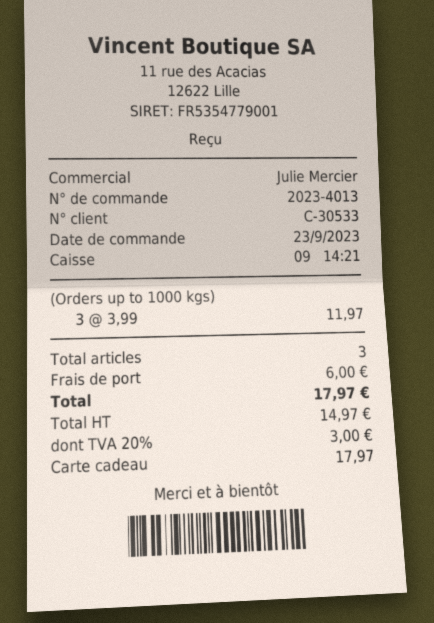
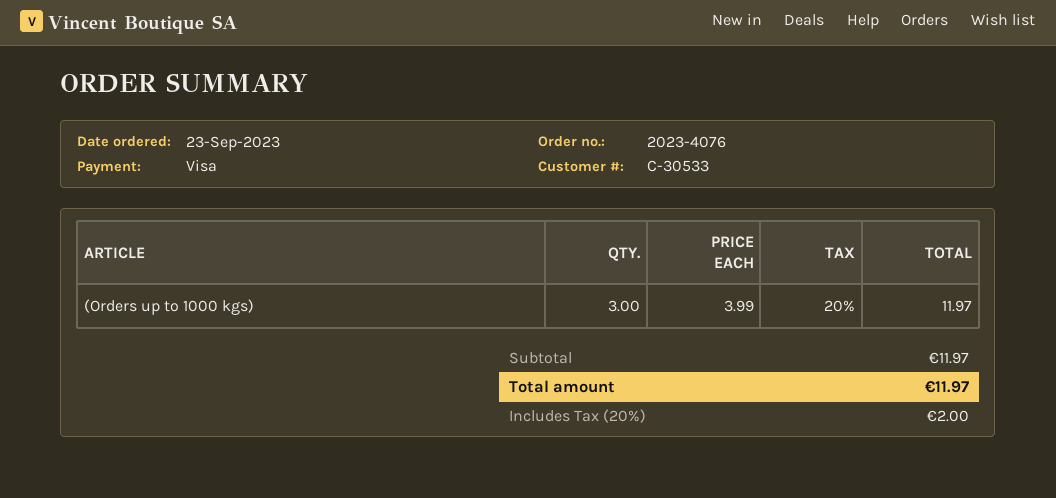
order number: 2023-4013 -> 2023-4076
payment method: gift card -> Visa
shipping: 6.00 -> none
tax: 20% = 3.00 -> 20% = 2.00
total: 17.97 -> 11.97

